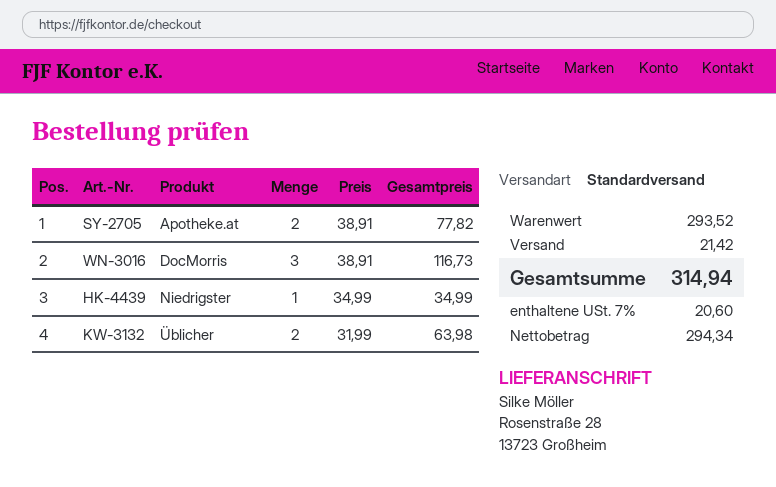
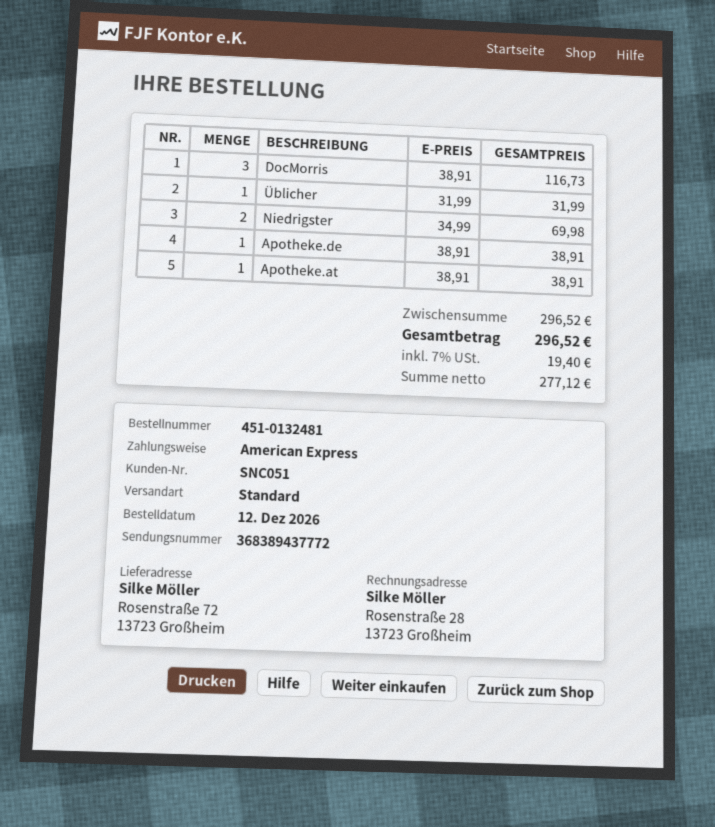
ship to: Rosenstraße 28, 13723 Großheim -> Rosenstraße 72, 13723 Großheim
Apotheke.at: 2 x 38.91 = 77.82 -> 1 x 38.91 = 38.91
Niedrigster: 1 x 34.99 = 34.99 -> 2 x 34.99 = 69.98
Üblicher: 2 x 31.99 = 63.98 -> 1 x 31.99 = 31.99
Apotheke.de: none -> 1 x 38.91 = 38.91
subtotal: 293.52 -> 296.52
shipping: 21.42 -> none
net: 294.34 -> 277.12
tax: 7% = 20.60 -> 7% = 19.40
total: 314.94 -> 296.52

